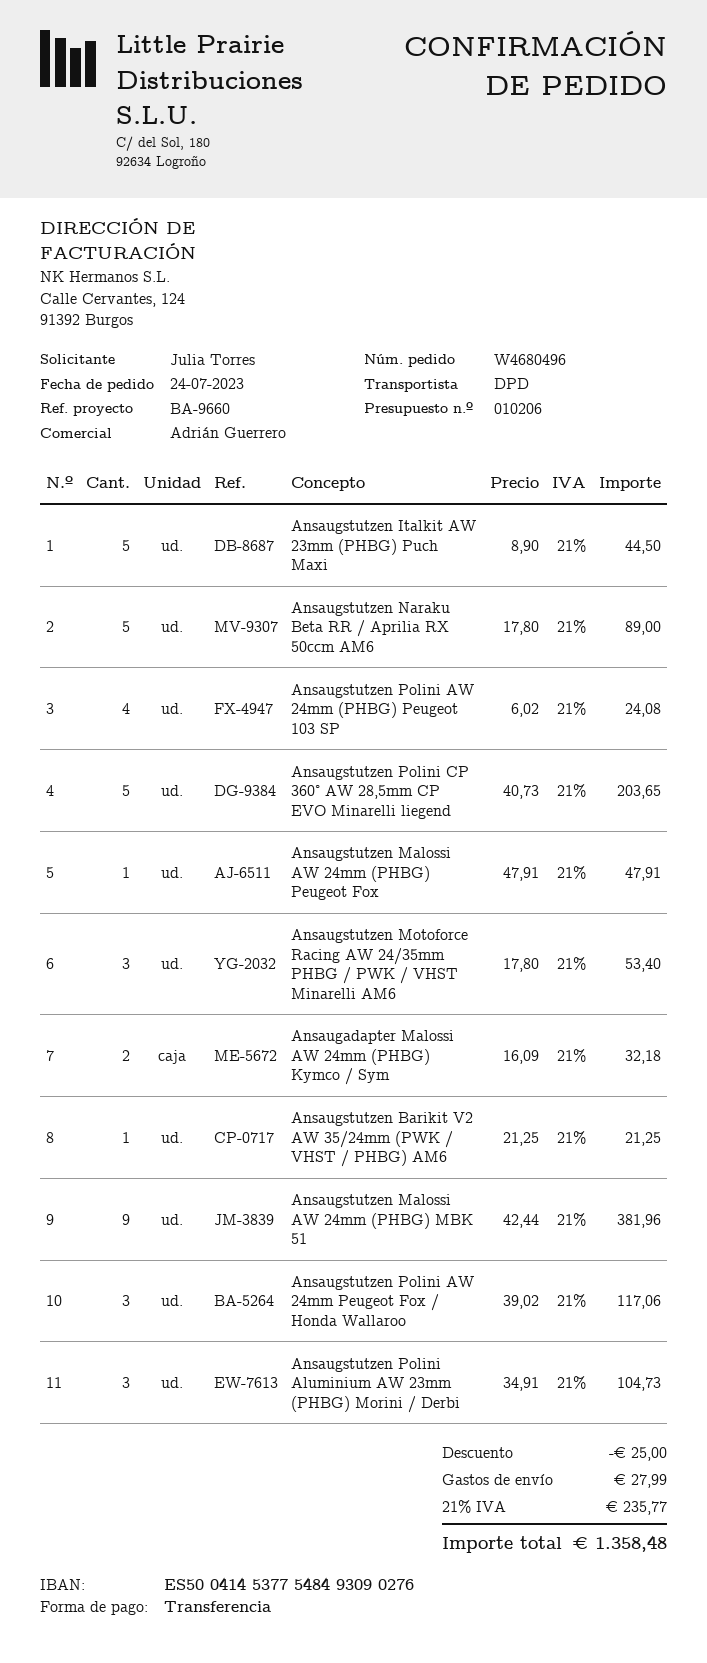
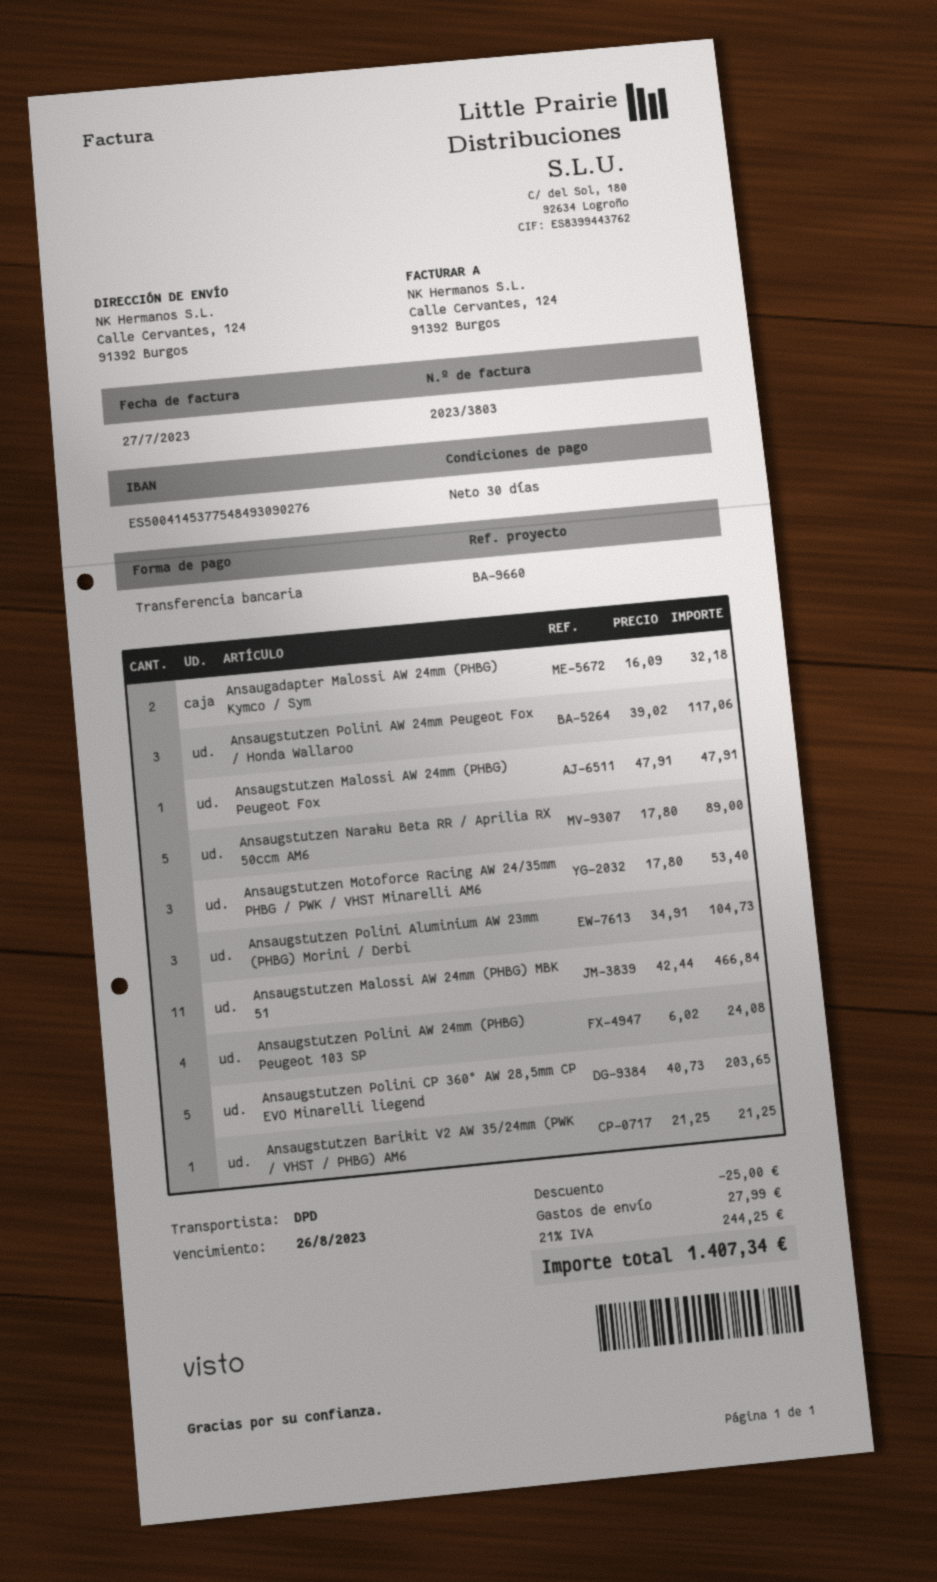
Ansaugstutzen Italkit AW 23mm (PHBG) Puch Maxi: 5 x 8.90 = 44.50 -> none
Ansaugstutzen Malossi AW 24mm (PHBG) MBK 51: 9 x 42.44 = 381.96 -> 11 x 42.44 = 466.84
tax: 21% = 235.77 -> 21% = 244.25
total: 1358.48 -> 1407.34

